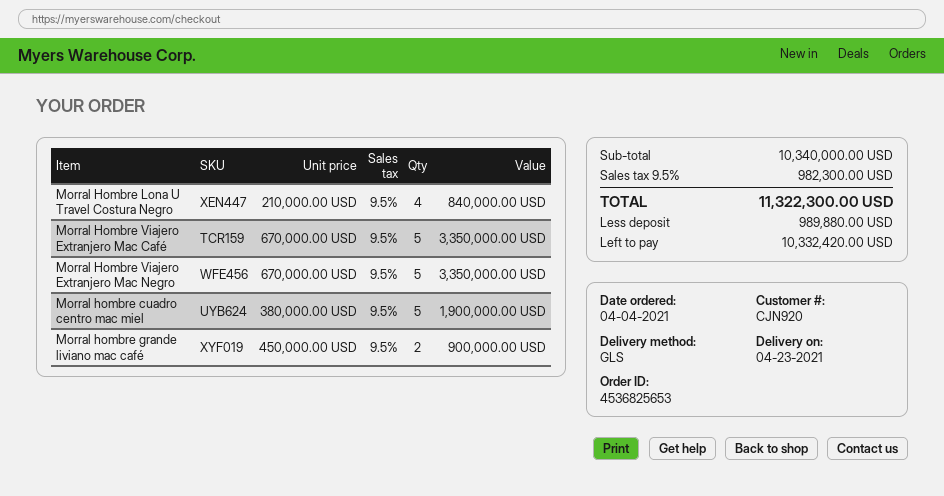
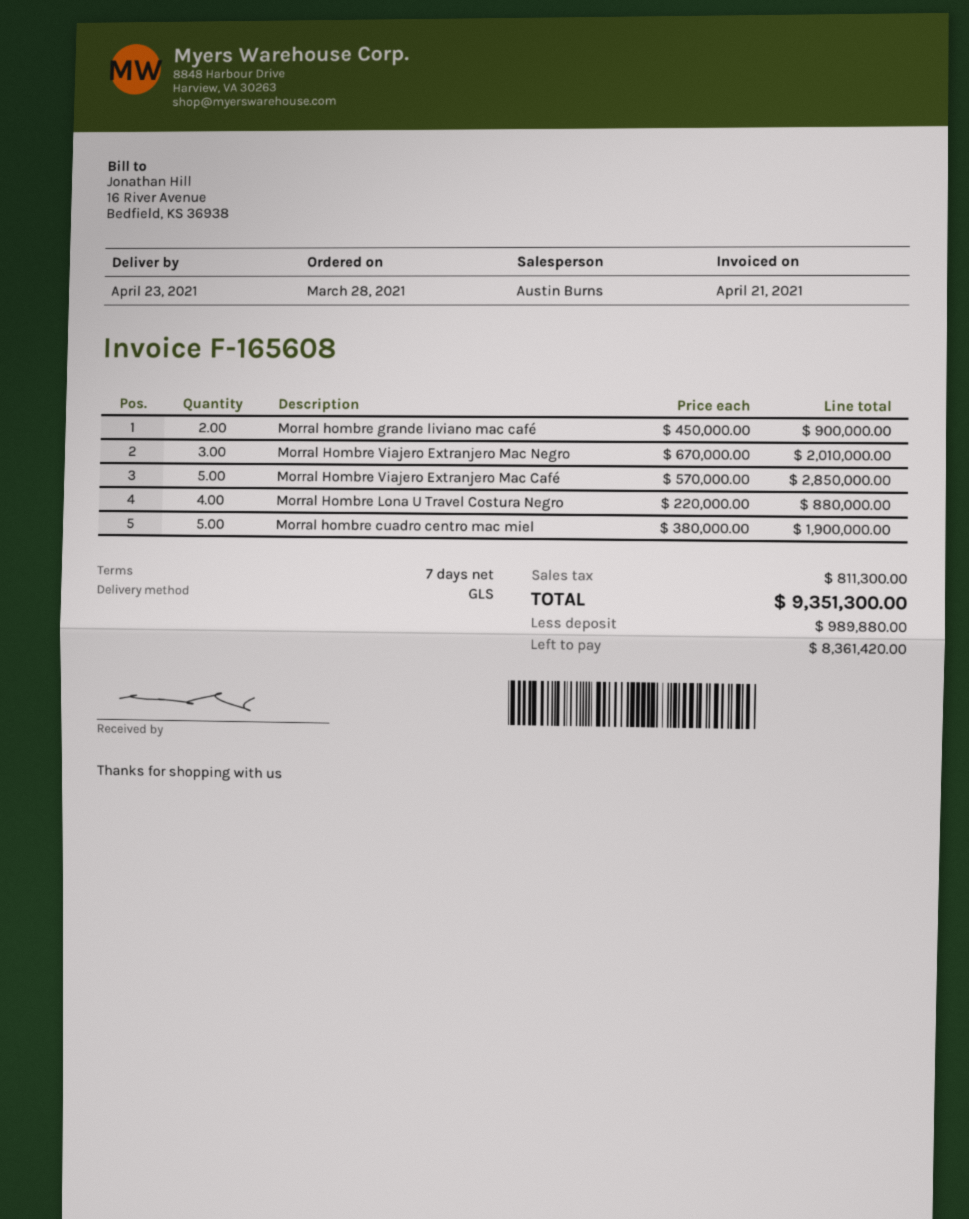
order date: 2021-04-04 -> 2021-03-28
Morral Hombre Lona U Travel Costura Negro: 4 x 210000.00 = 840000.00 -> 4 x 220000.00 = 880000.00
Morral Hombre Viajero Extranjero Mac Café: 5 x 670000.00 = 3350000.00 -> 5 x 570000.00 = 2850000.00
Morral Hombre Viajero Extranjero Mac Negro: 5 x 670000.00 = 3350000.00 -> 3 x 670000.00 = 2010000.00
tax: 982300.00 -> 811300.00
total: 11322300.00 -> 9351300.00
balance: 10332420.00 -> 8361420.00

